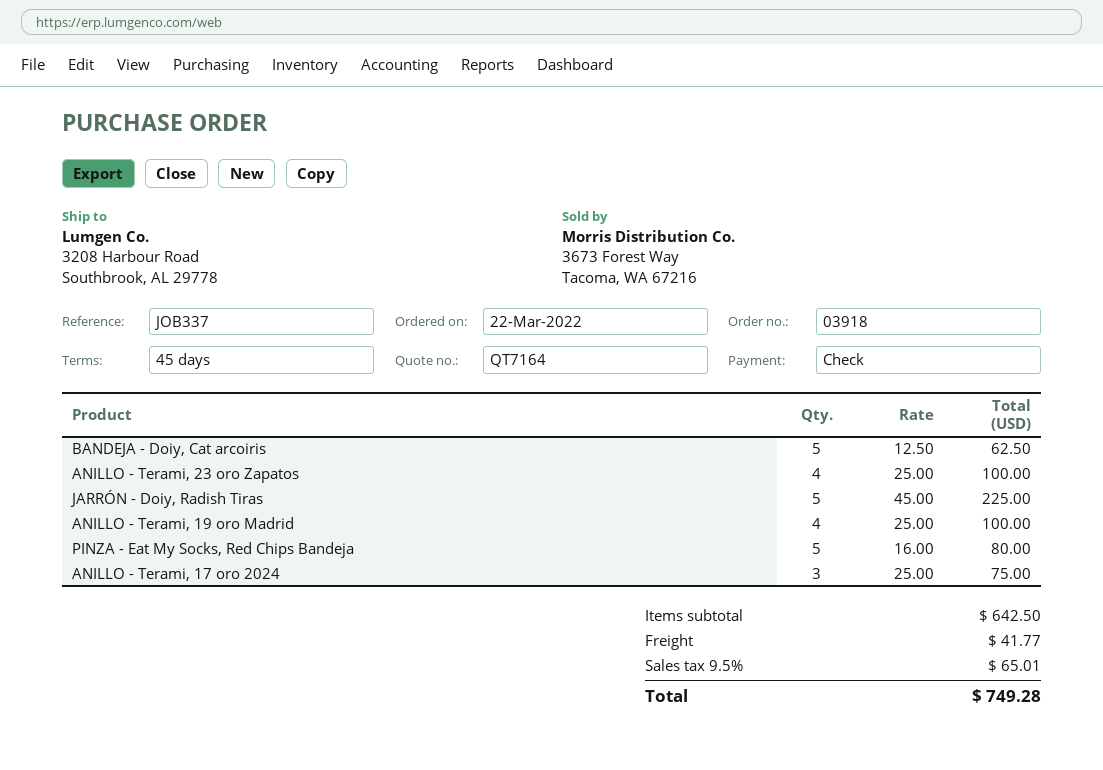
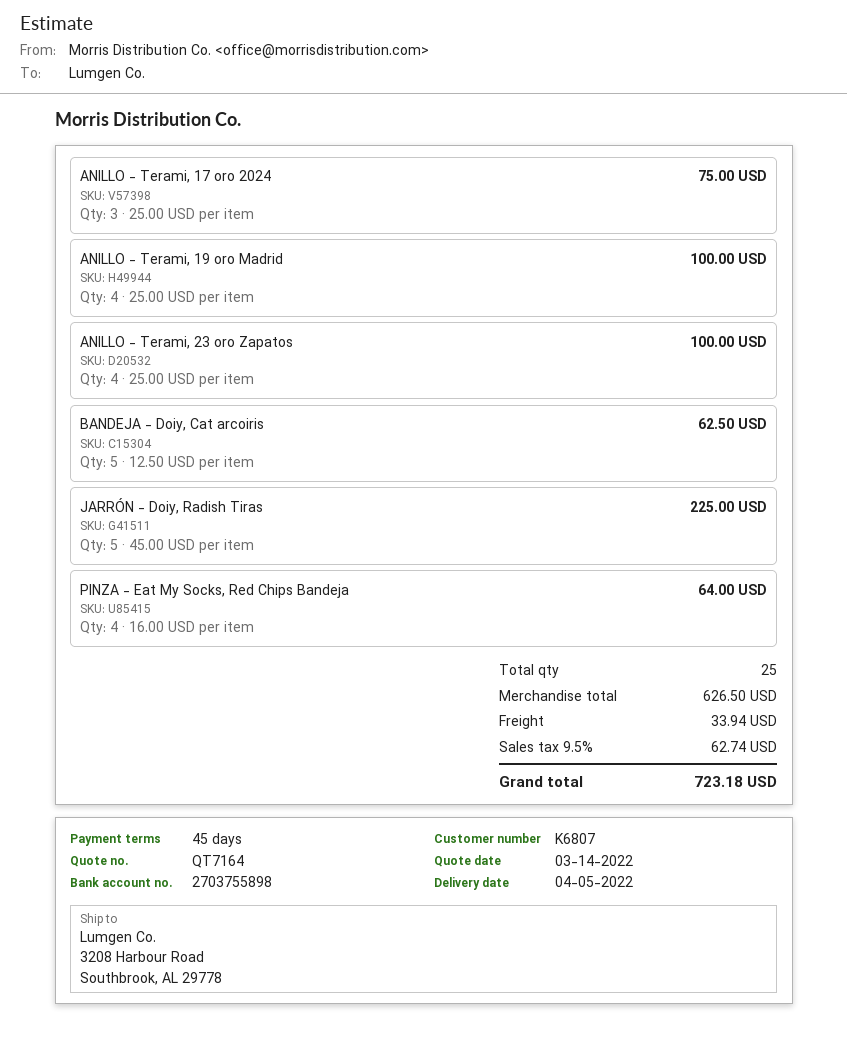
PINZA - Eat My Socks, Red Chips Bandeja: 5 x 16.00 = 80.00 -> 4 x 16.00 = 64.00
subtotal: 642.50 -> 626.50
shipping: 41.77 -> 33.94
tax: 9.5% = 65.01 -> 9.5% = 62.74
total: 749.28 -> 723.18

